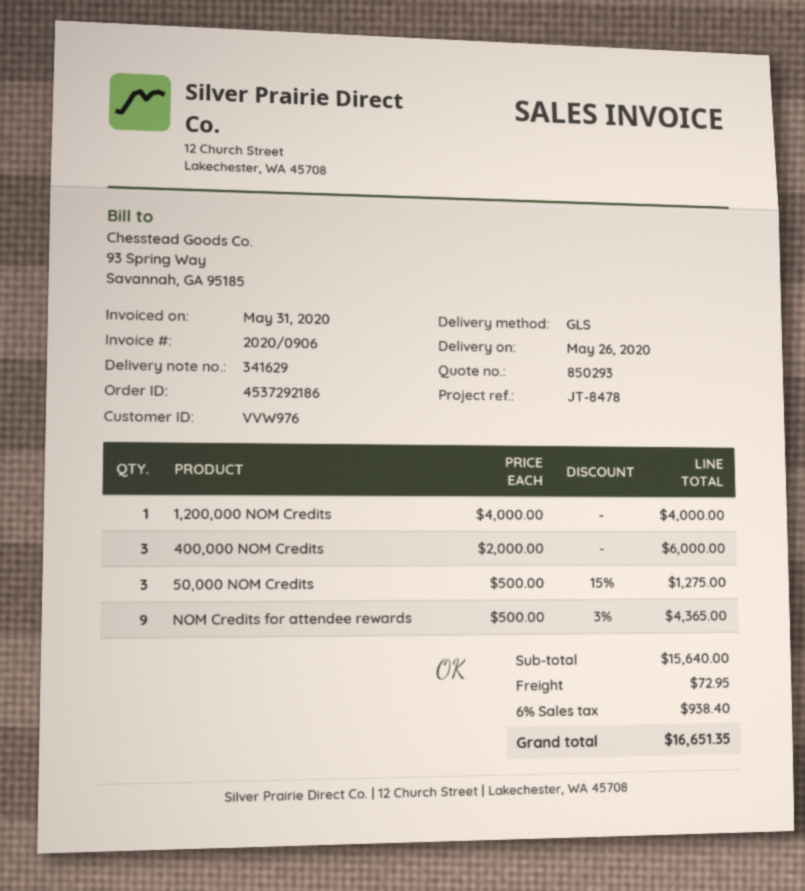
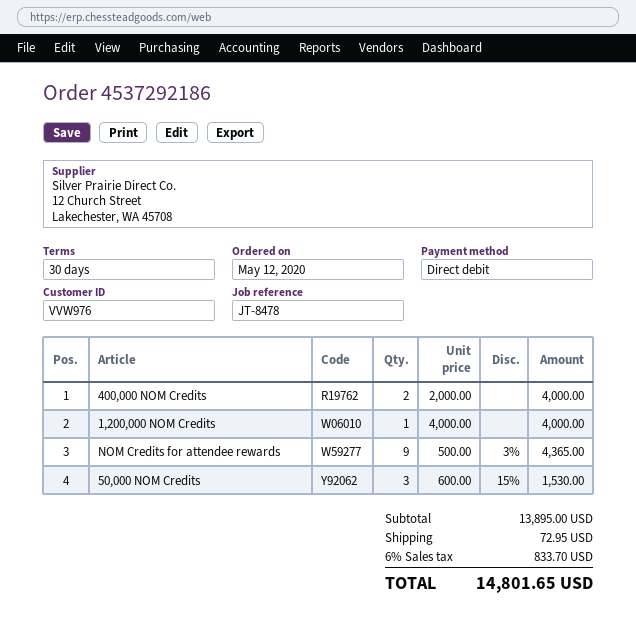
400,000 NOM Credits: 3 x 2000.00 = 6000.00 -> 2 x 2000.00 = 4000.00
50,000 NOM Credits: 3 x 500.00 - 15% = 1275.00 -> 3 x 600.00 - 15% = 1530.00
subtotal: 15640.00 -> 13895.00
tax: 6% = 938.40 -> 6% = 833.70
total: 16651.35 -> 14801.65

